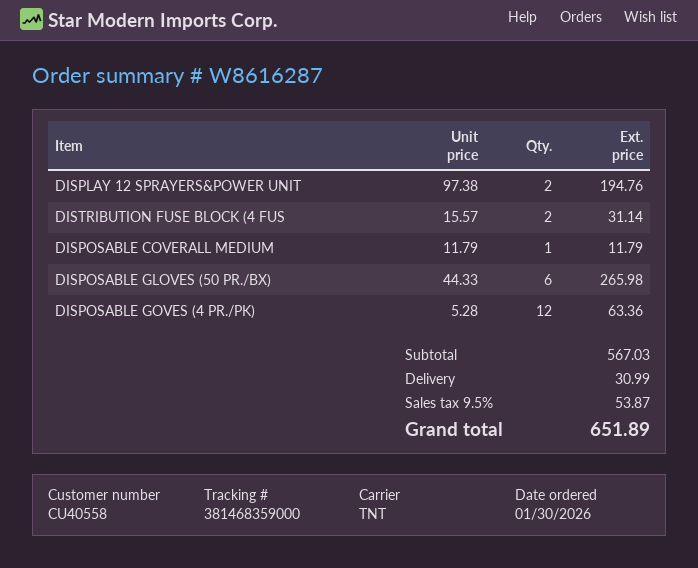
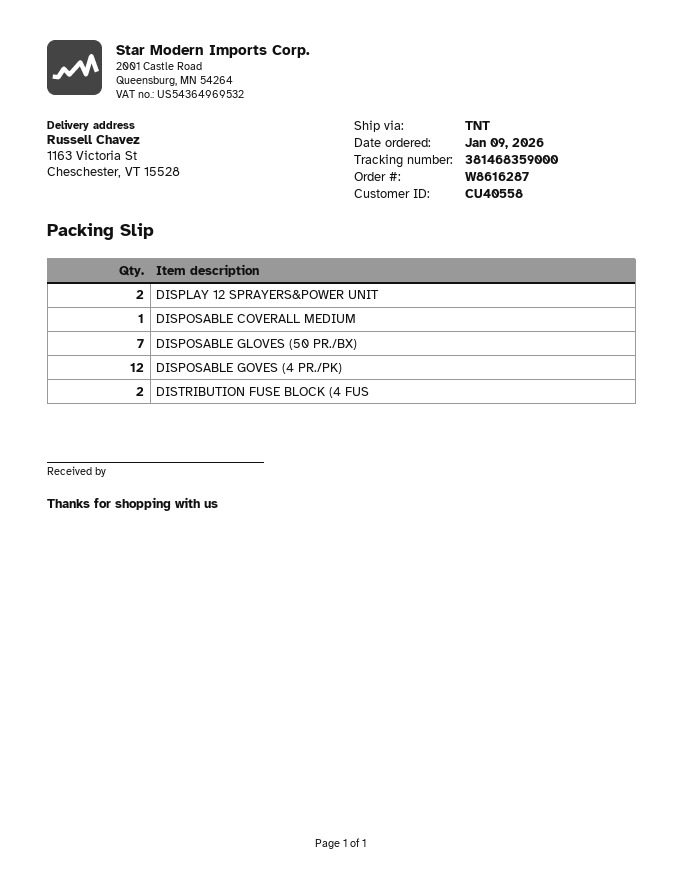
order date: 2026-01-30 -> 2026-01-09
DISPOSABLE GLOVES (50 PR./BX): 6 -> 7

